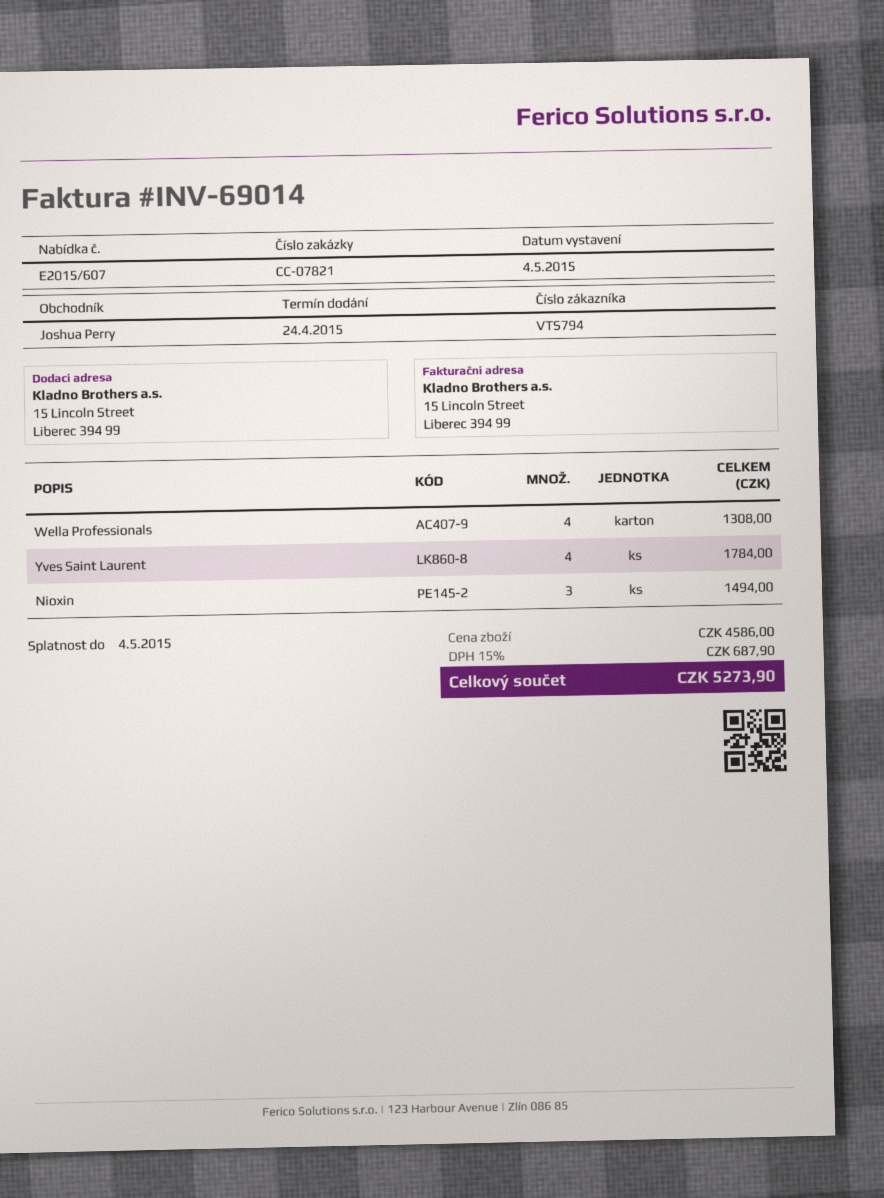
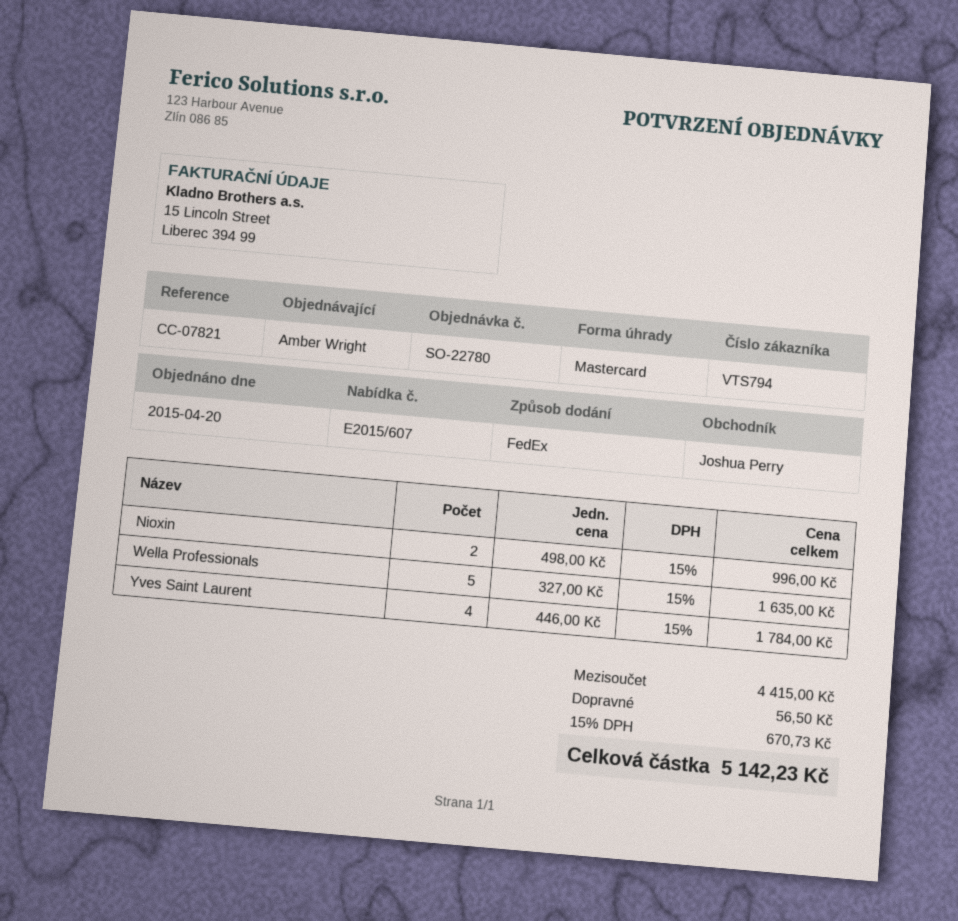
Wella Professionals: 4 for 1308.00 -> 5 for 1635.00
Nioxin: 3 for 1494.00 -> 2 for 996.00
subtotal: 4586.00 -> 4415.00
shipping: none -> 56.50
tax: 15% = 687.90 -> 15% = 670.73
total: 5273.90 -> 5142.23

